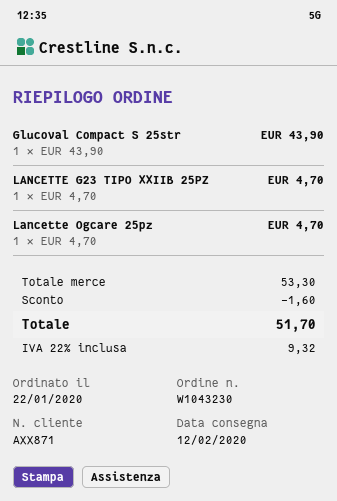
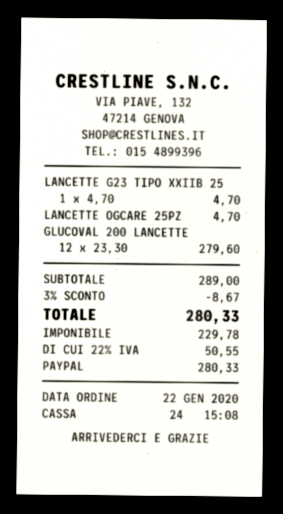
Glucoval Compact S 25str: 1 x 43.90 = 43.90 -> none
GLUCOVAL 200 LANCETTE: none -> 12 x 23.30 = 279.60
subtotal: 53.30 -> 289.00
discount: 1.60 -> 8.67
tax: 22% = 9.32 -> 22% = 50.55
total: 51.70 -> 280.33

